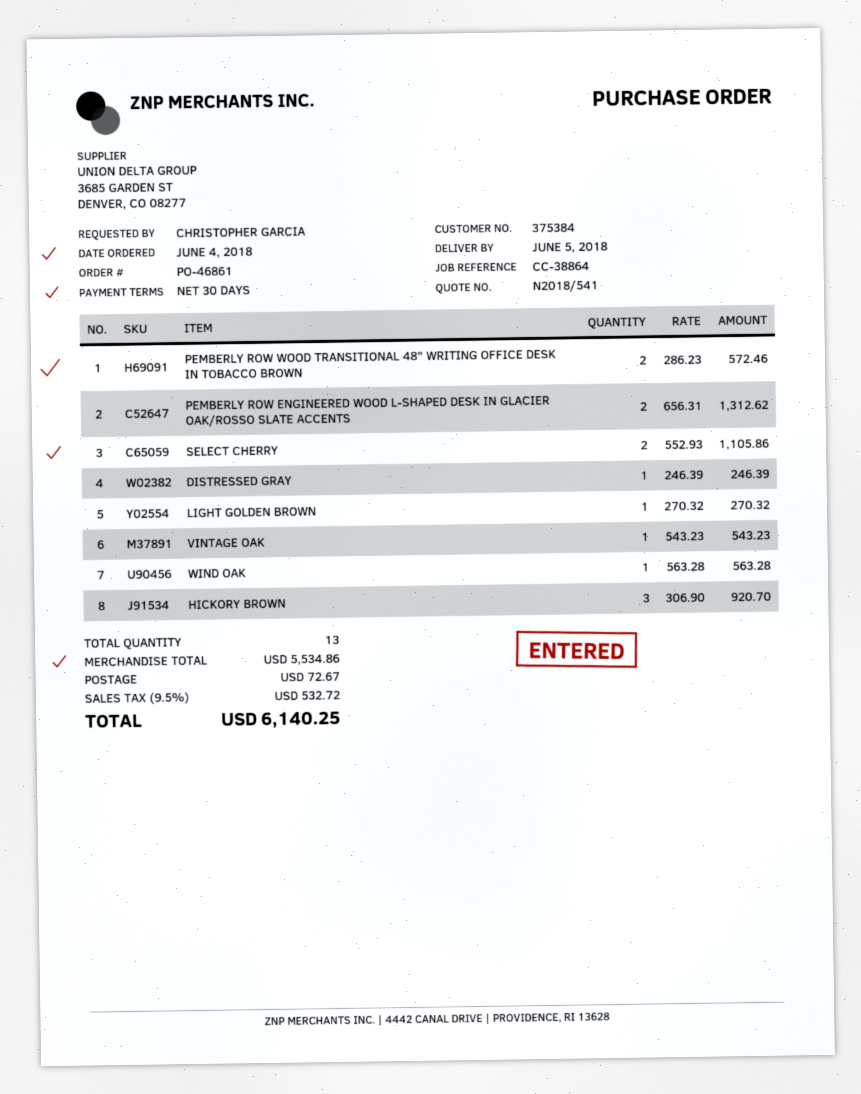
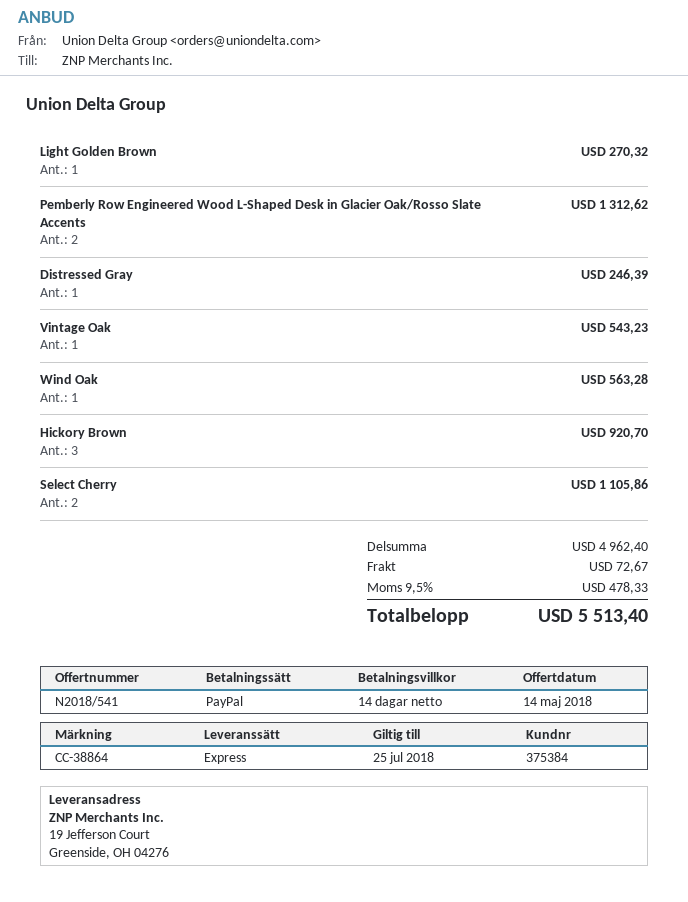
payment terms: 30 days -> 14 days
PEMBERLY ROW WOOD TRANSITIONAL 48" WRITING OFFICE DESK IN TOBACCO BROWN: 2 for 572.46 -> none
subtotal: 5534.86 -> 4962.40
tax: 9.5% = 532.72 -> 9.5% = 478.33
total: 6140.25 -> 5513.40

